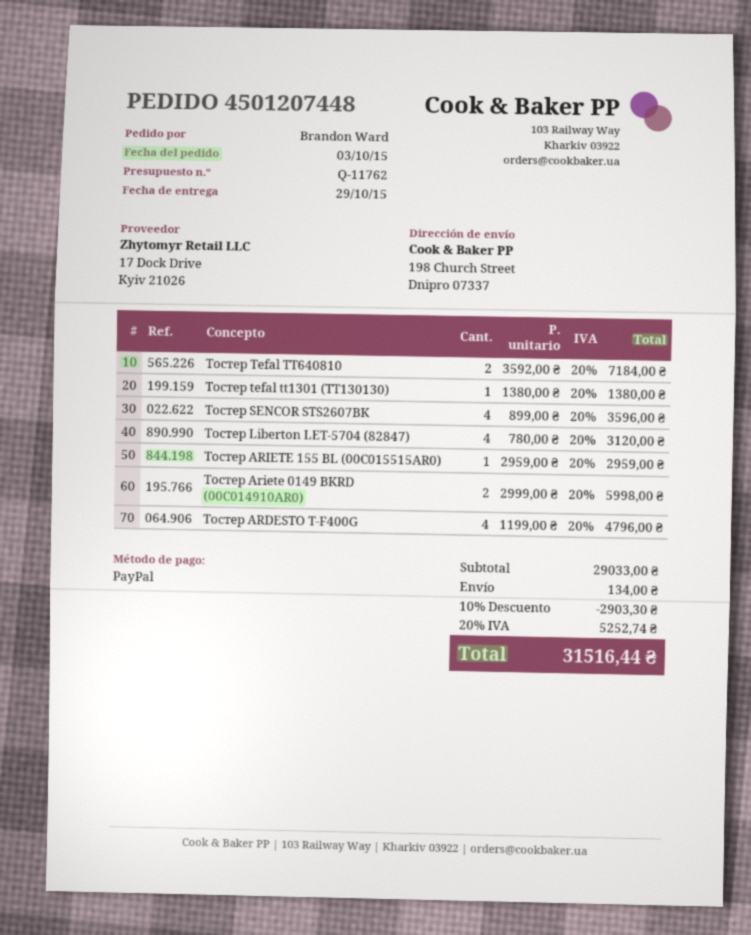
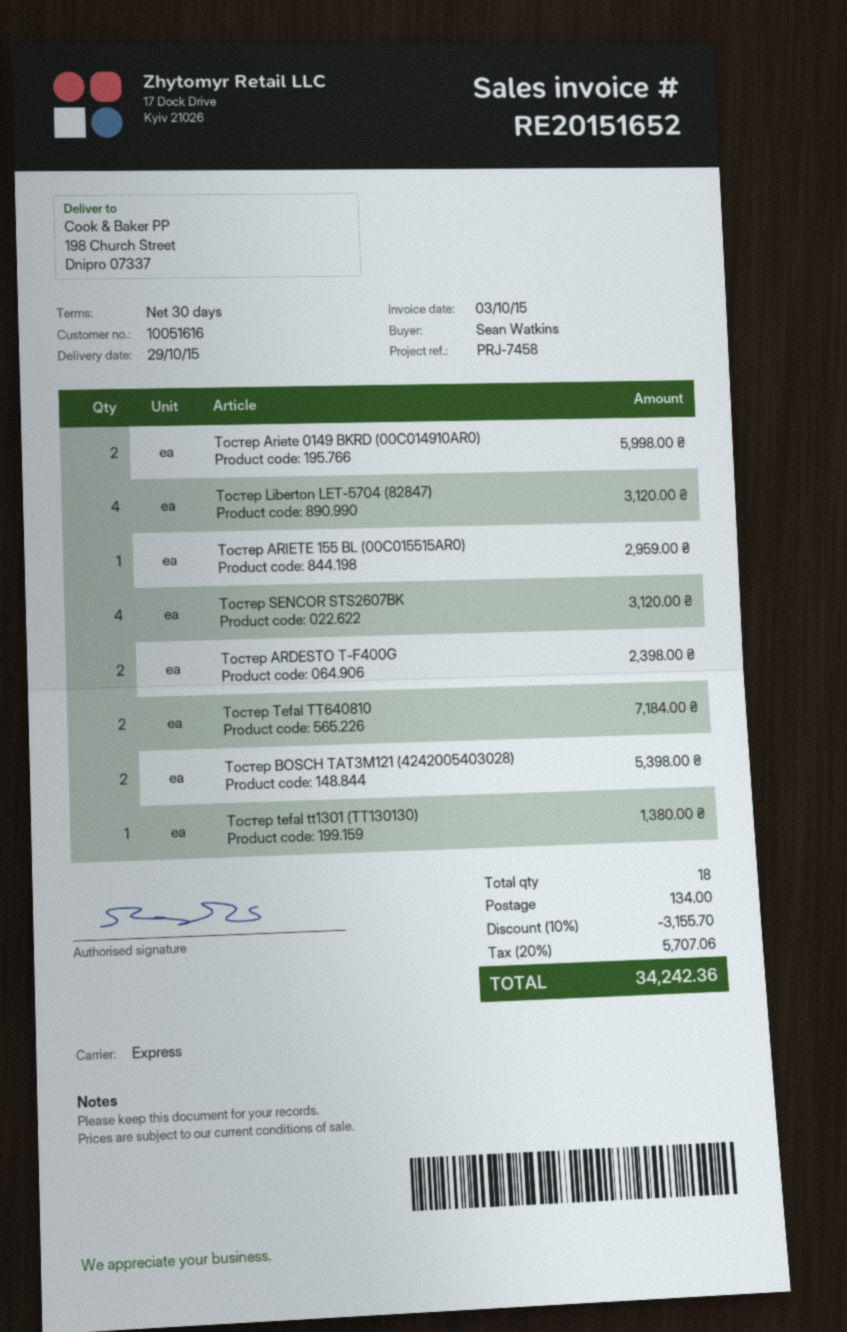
ordered by: Brandon Ward -> Sean Watkins
Тостер SENCOR STS2607BK: 4 for 3596.00 -> 4 for 3120.00
Тостер ARDESTO T-F400G: 4 for 4796.00 -> 2 for 2398.00
Тостер BOSCH TAT3M121 (4242005403028): none -> 2 for 5398.00
discount: 10% = 2903.30 -> 10% = 3155.70
tax: 20% = 5252.74 -> 20% = 5707.06
total: 31516.44 -> 34242.36

